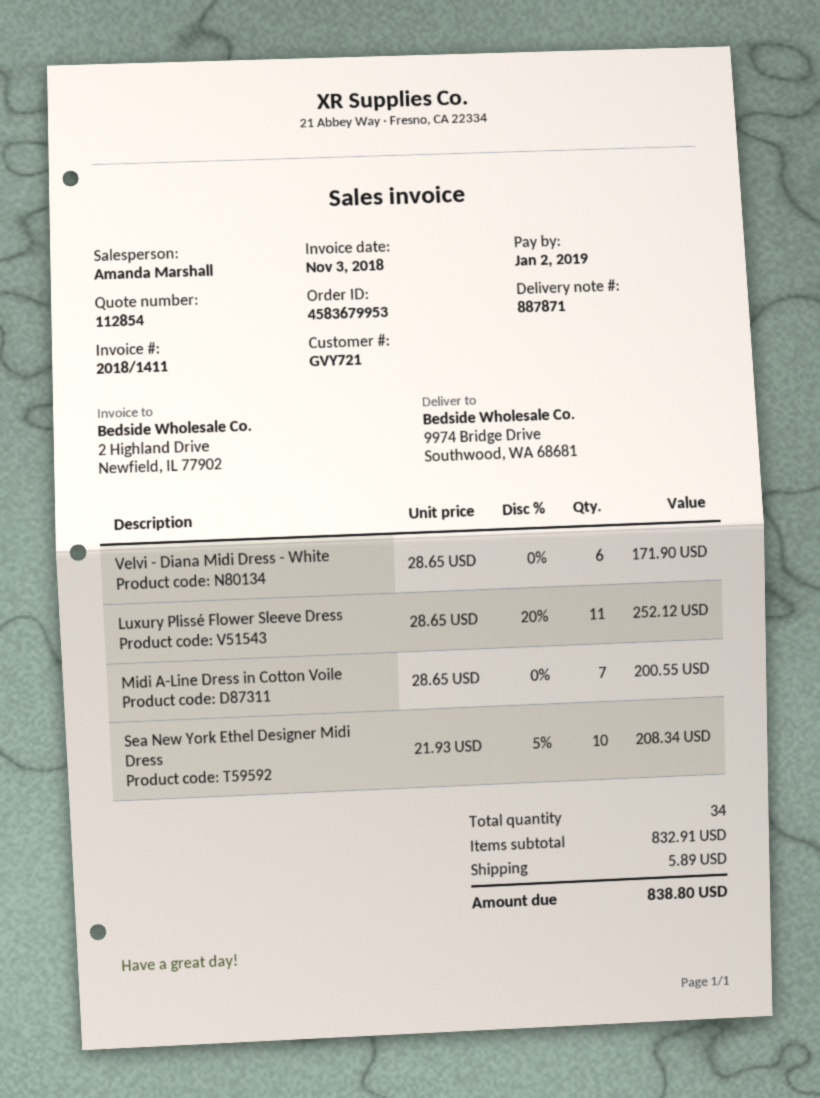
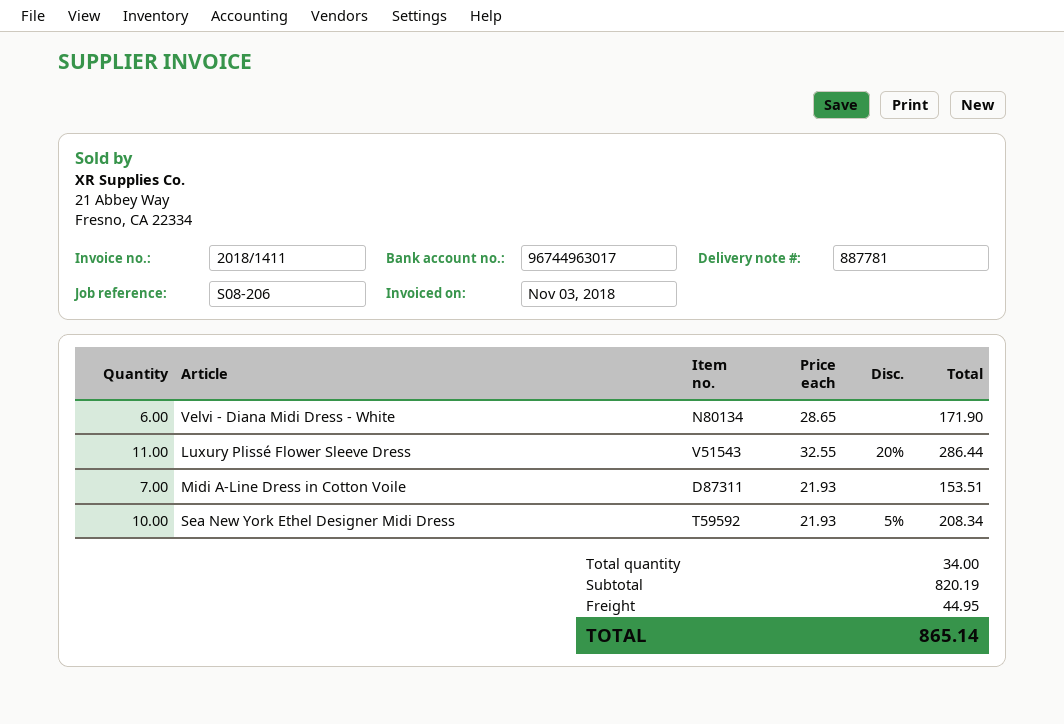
delivery note number: 887871 -> 887781
Luxury Plissé Flower Sleeve Dress: 11 x 28.65 - 20% = 252.12 -> 11 x 32.55 - 20% = 286.44
Midi A-Line Dress in Cotton Voile: 7 x 28.65 = 200.55 -> 7 x 21.93 = 153.51
subtotal: 832.91 -> 820.19
shipping: 5.89 -> 44.95
total: 838.80 -> 865.14

